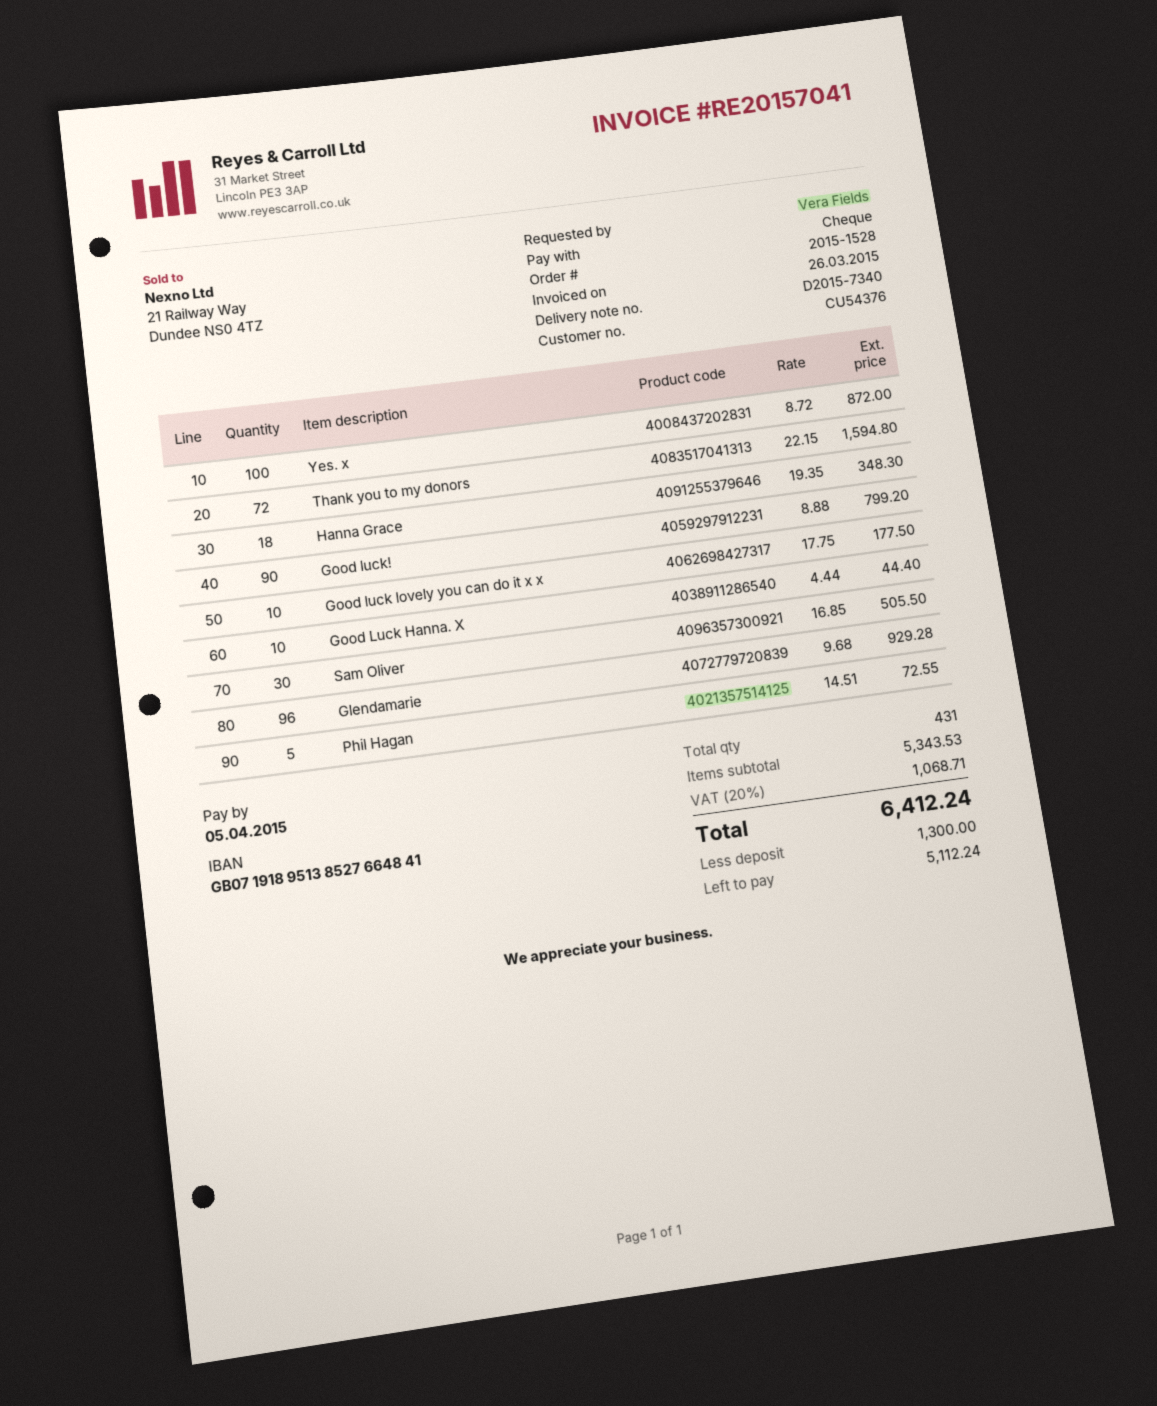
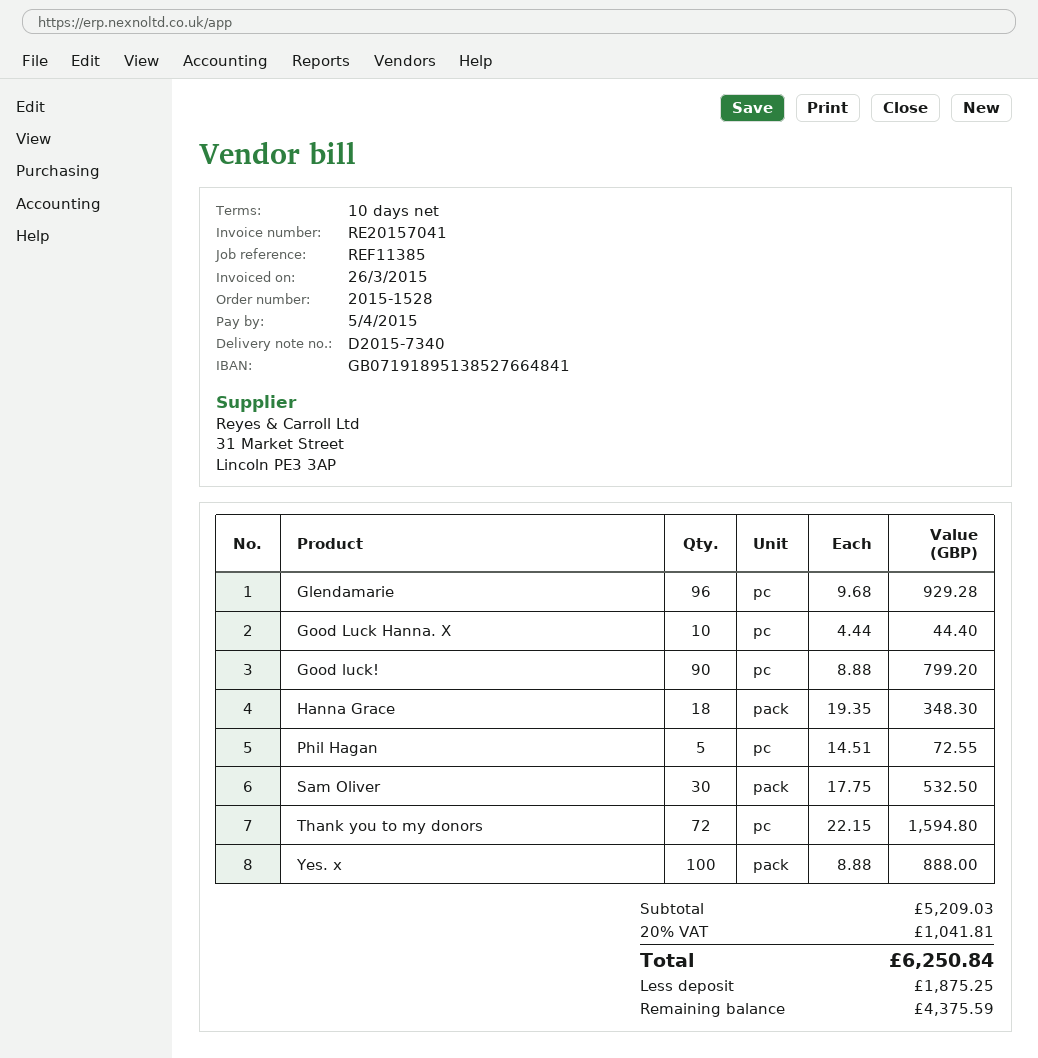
Yes. x: 100 x 8.72 = 872.00 -> 100 x 8.88 = 888.00
Good luck lovely you can do it x x: 10 x 17.75 = 177.50 -> none
Sam Oliver: 30 x 16.85 = 505.50 -> 30 x 17.75 = 532.50
subtotal: 5343.53 -> 5209.03
tax: 20% = 1068.71 -> 20% = 1041.81
total: 6412.24 -> 6250.84
deposit: 1300.00 -> 1875.25
balance: 5112.24 -> 4375.59

